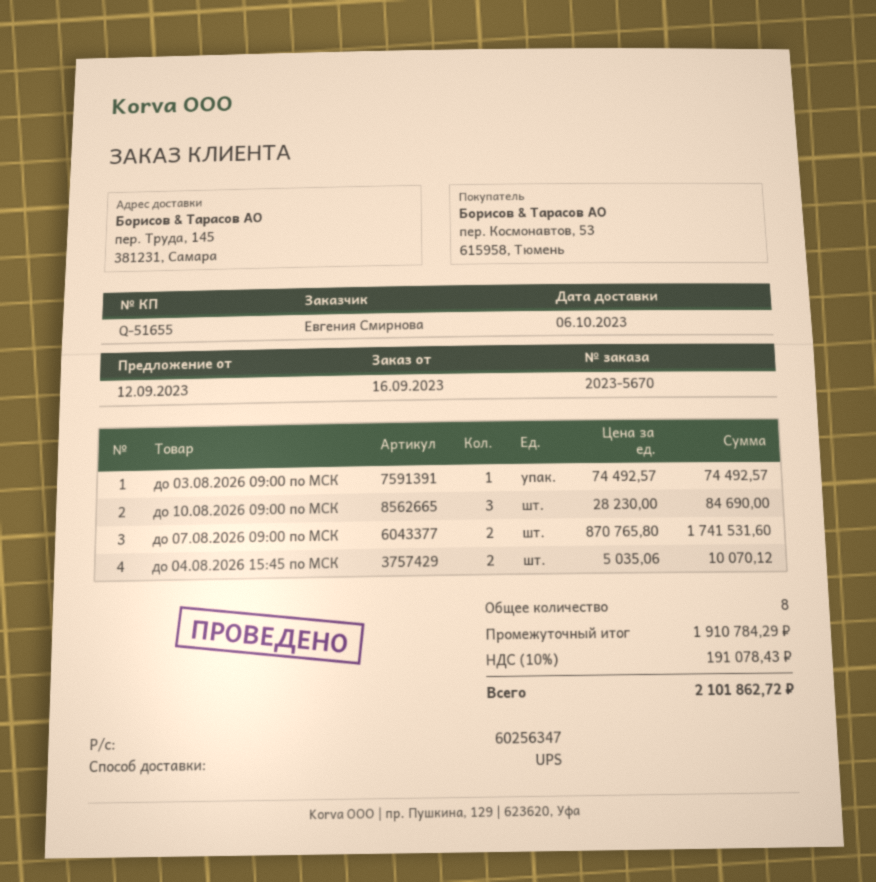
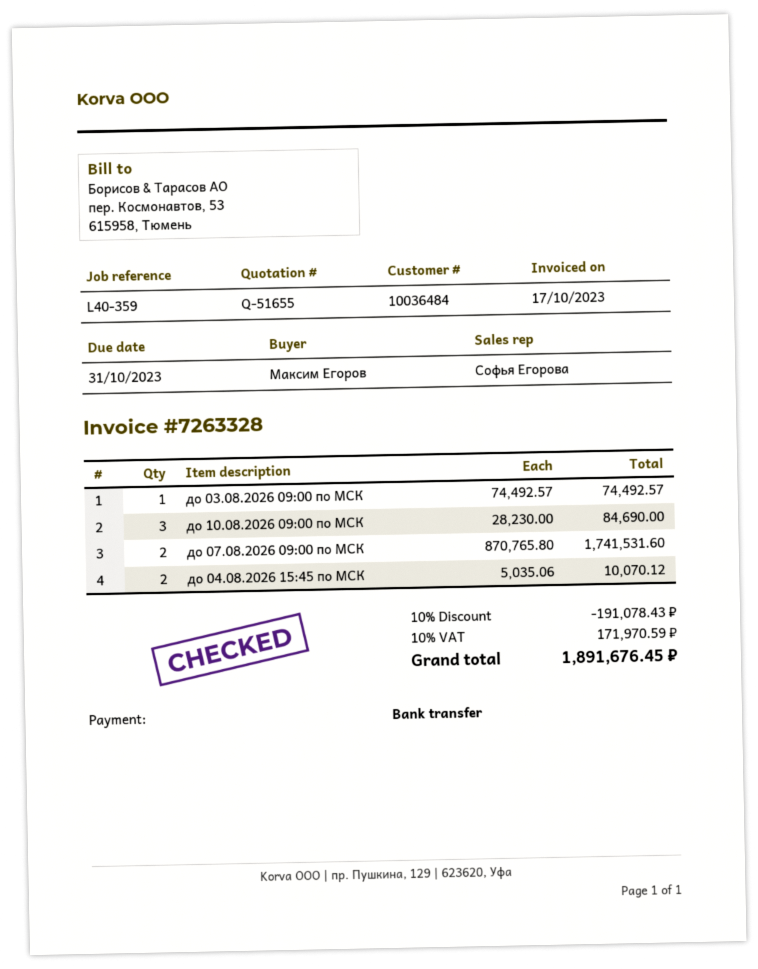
ordered by: Евгения Смирнова -> Максим Егоров
discount: none -> 10% = 191078.43
tax: 10% = 191078.43 -> 10% = 171970.59
total: 2101862.72 -> 1891676.45

